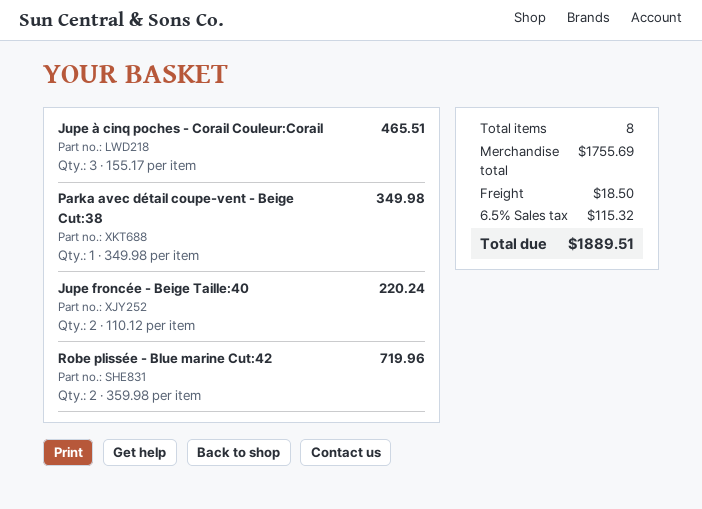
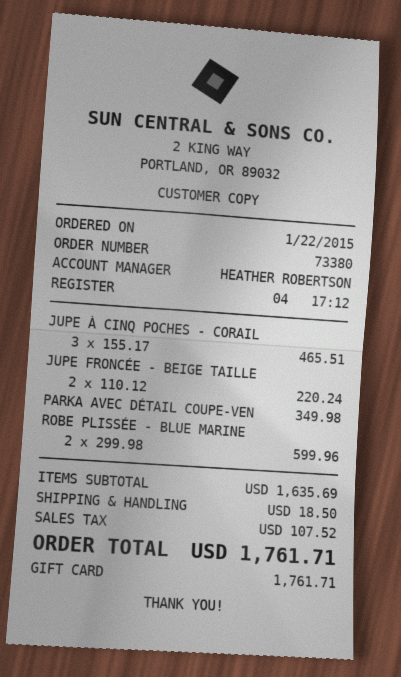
Robe plissée - Blue marine Cut:42: 2 x 359.98 = 719.96 -> 2 x 299.98 = 599.96
subtotal: 1755.69 -> 1635.69
tax: 115.32 -> 107.52
total: 1889.51 -> 1761.71

